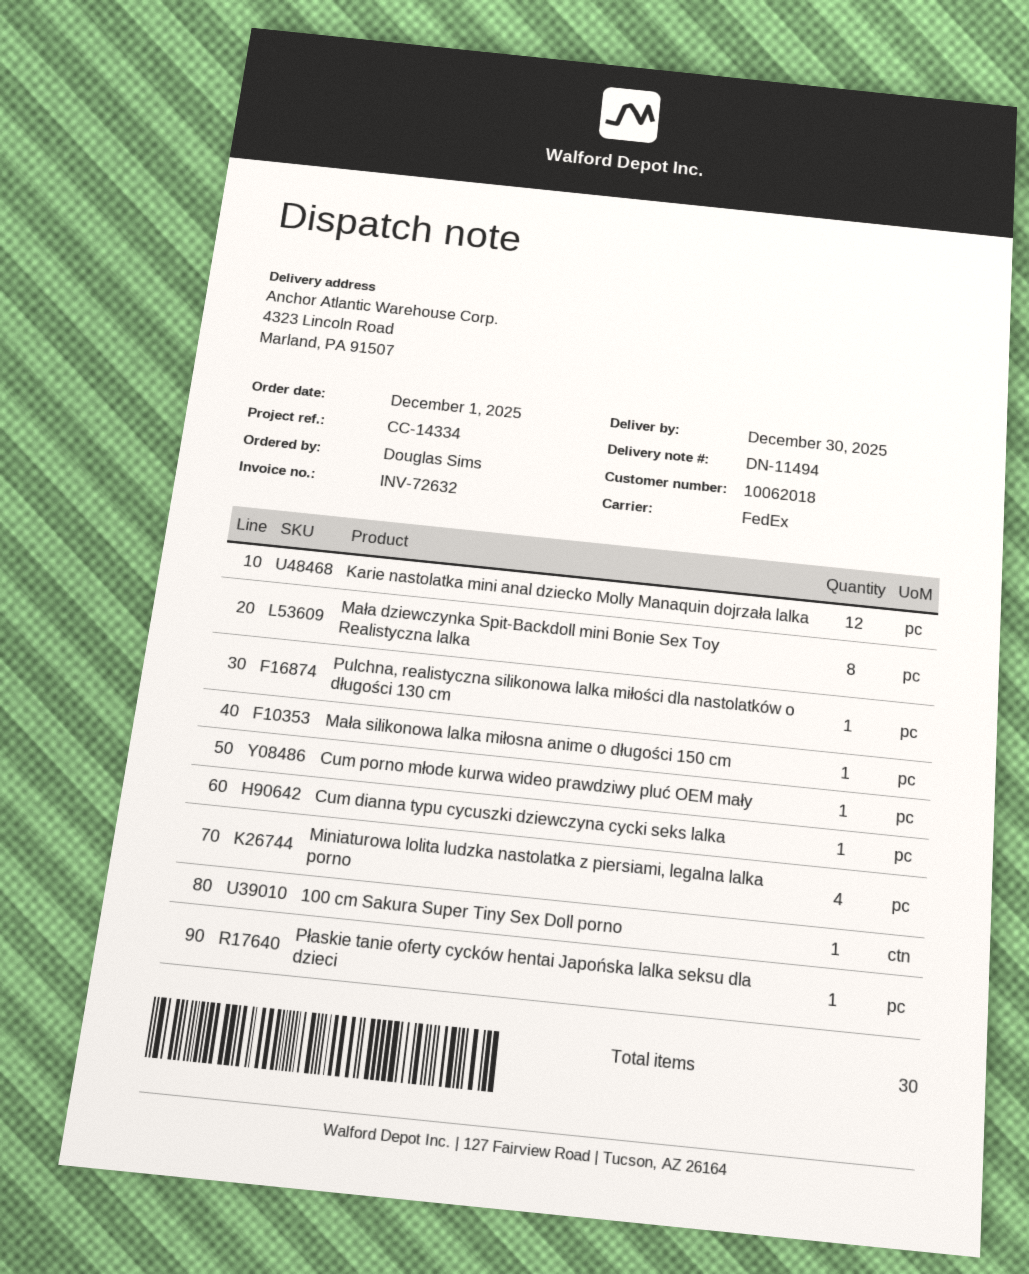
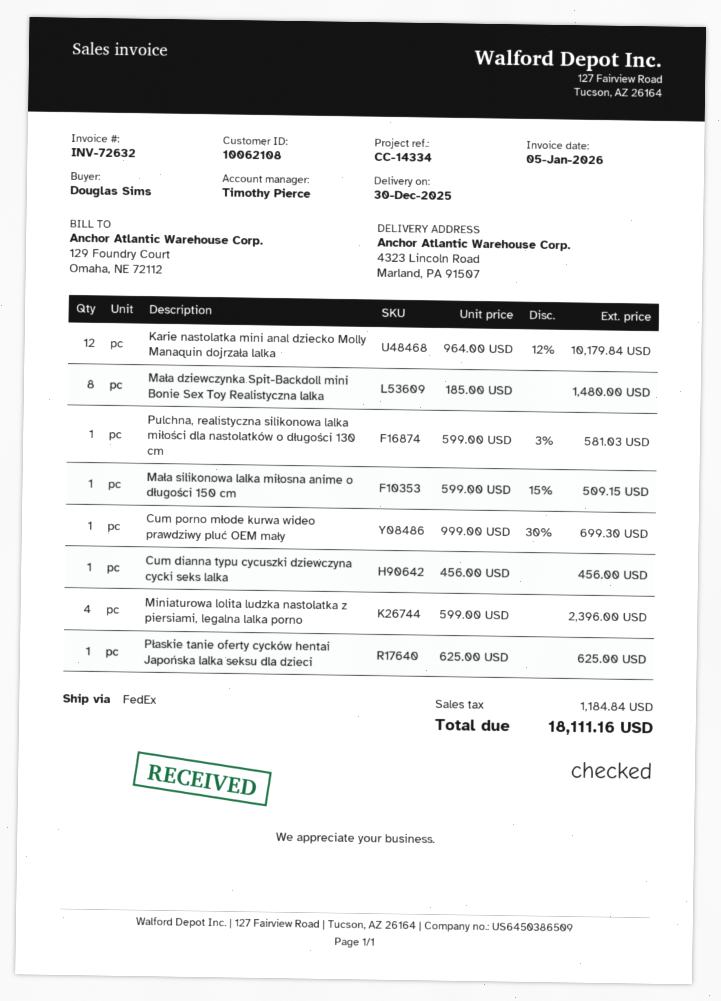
customer number: 10062018 -> 10062108
100 cm Sakura Super Tiny Sex Doll porno: 1 -> none

